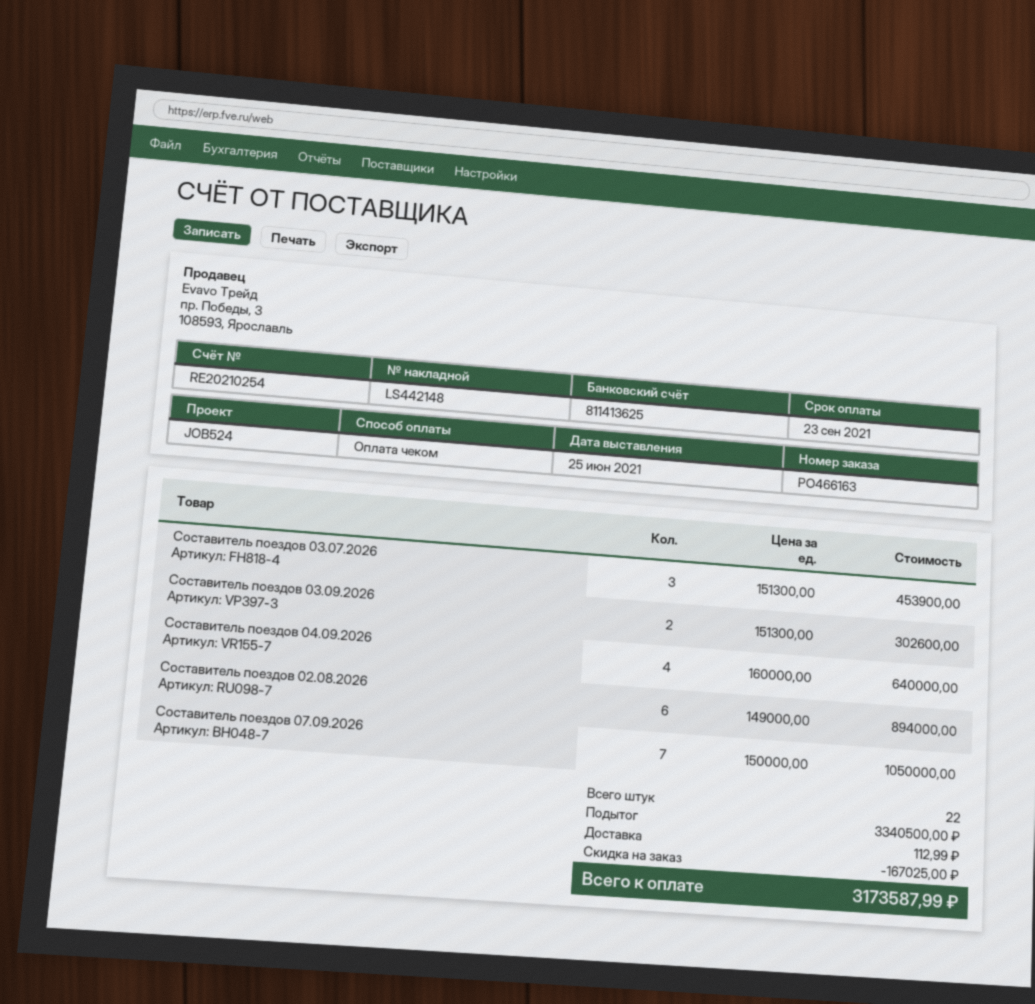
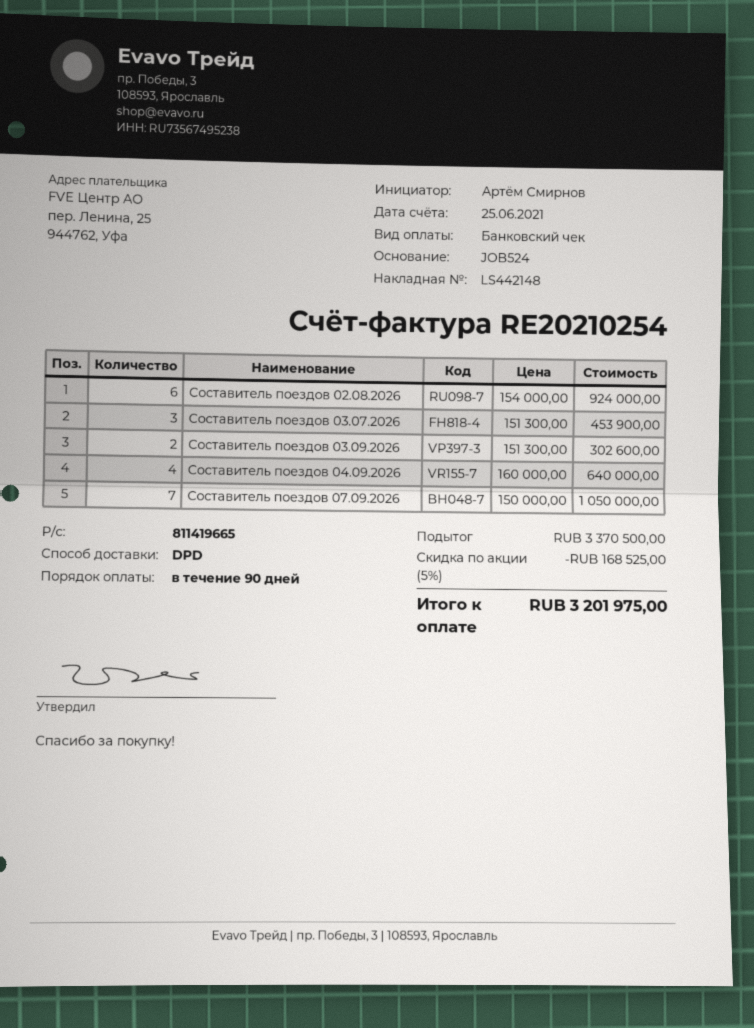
bank account: 811413625 -> 811419665
Составитель поездов 02.08.2026: 6 x 149000.00 = 894000.00 -> 6 x 154000.00 = 924000.00
subtotal: 3340500.00 -> 3370500.00
discount: 167025.00 -> 168525.00
shipping: 112.99 -> none
total: 3173587.99 -> 3201975.00

